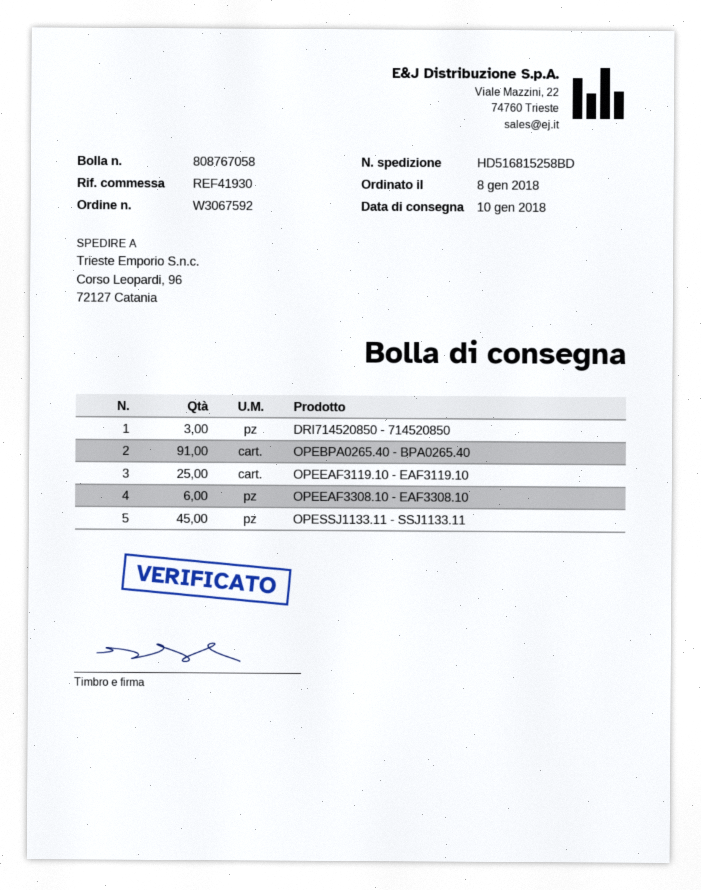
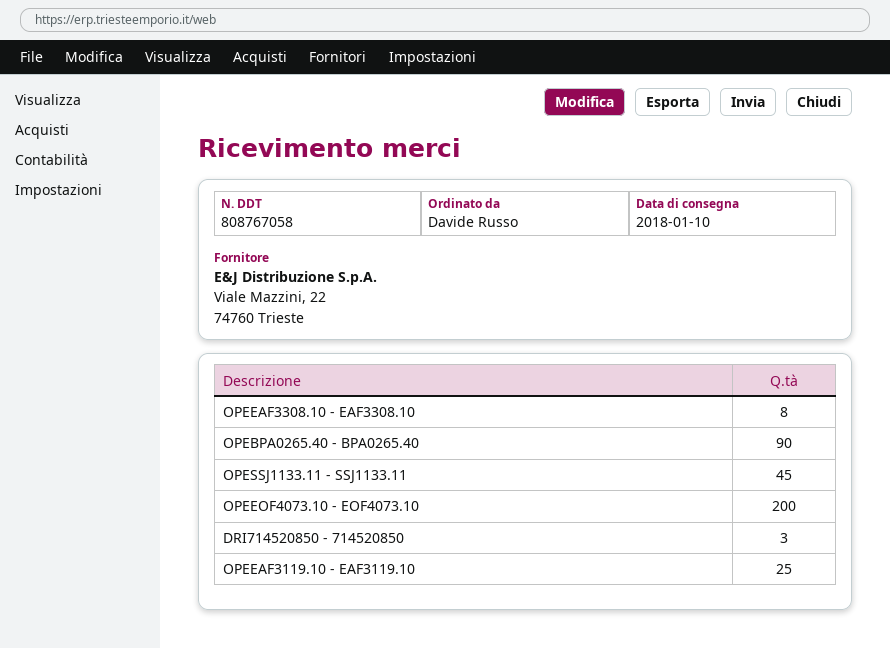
OPEBPA0265.40 - BPA0265.40: 91 -> 90
OPEEAF3308.10 - EAF3308.10: 6 -> 8
OPEEOF4073.10 - EOF4073.10: none -> 200

